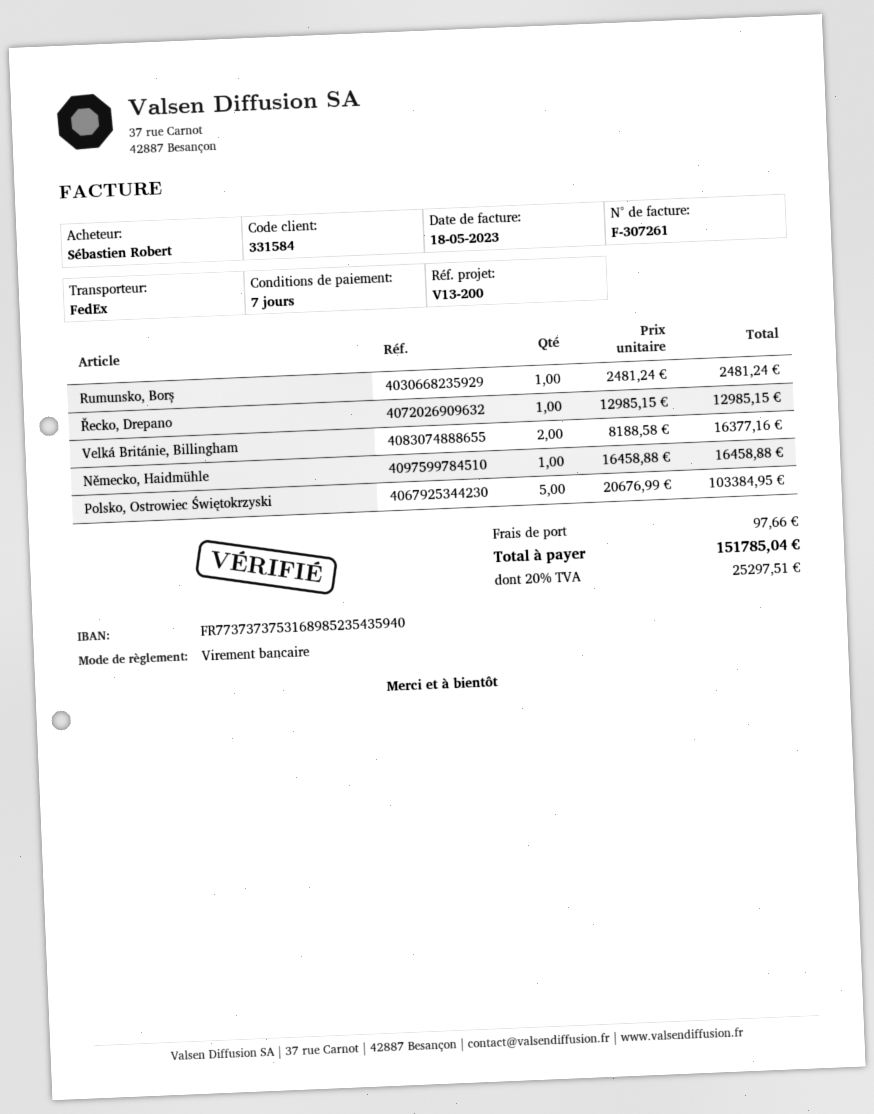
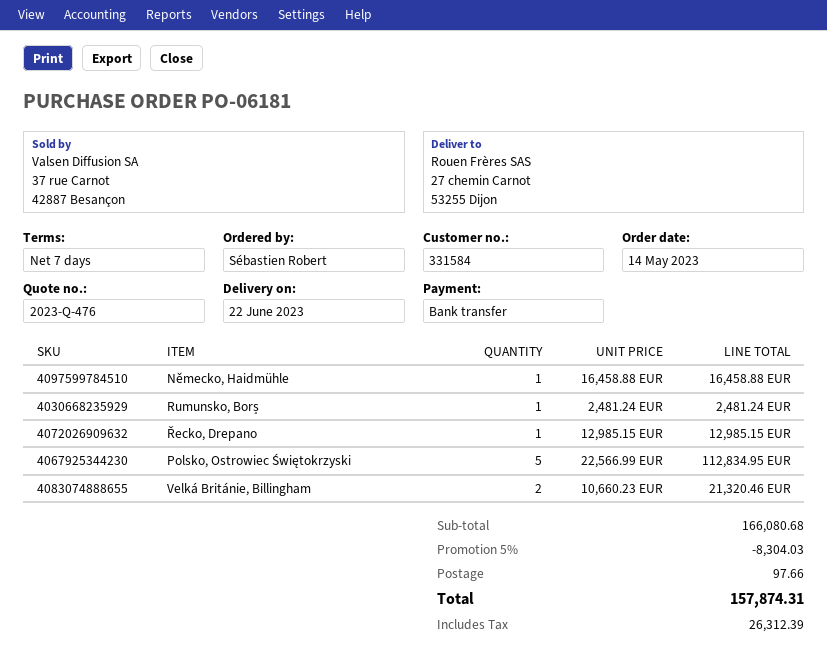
Velká Británie, Billingham: 2 x 8188.58 = 16377.16 -> 2 x 10660.23 = 21320.46
Polsko, Ostrowiec Świętokrzyski: 5 x 20676.99 = 103384.95 -> 5 x 22566.99 = 112834.95
discount: none -> 5% = 8304.03
tax: 25297.51 -> 26312.39
total: 151785.04 -> 157874.31

